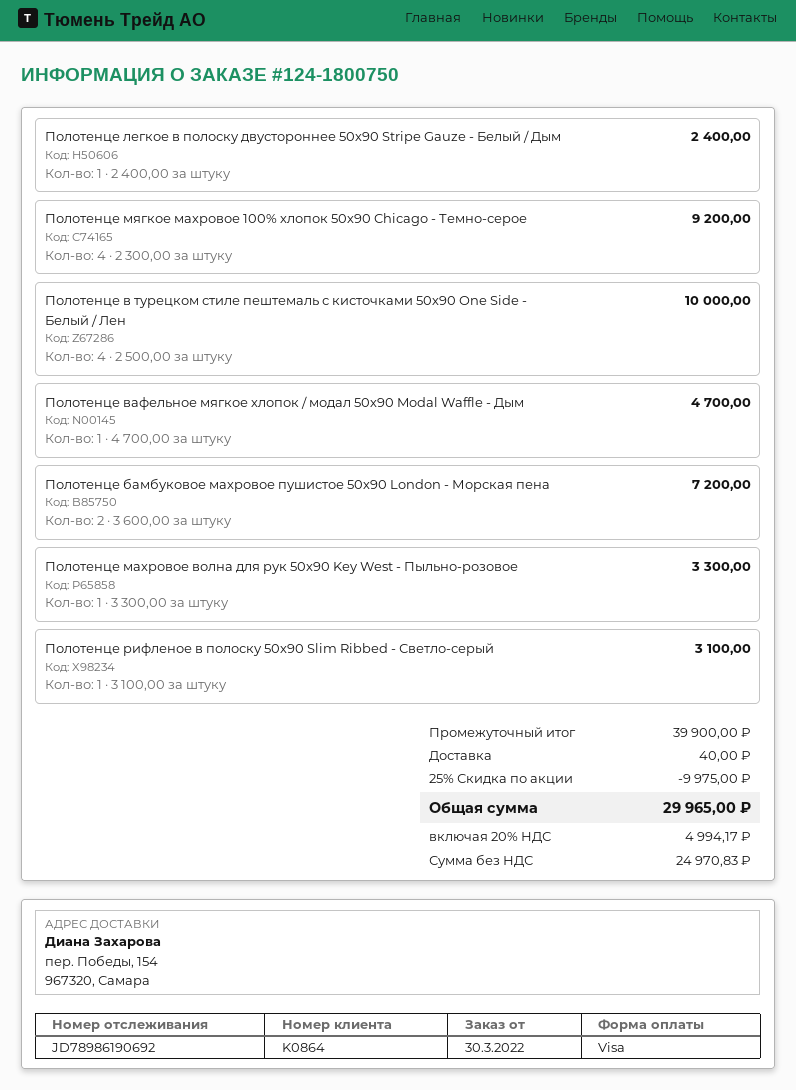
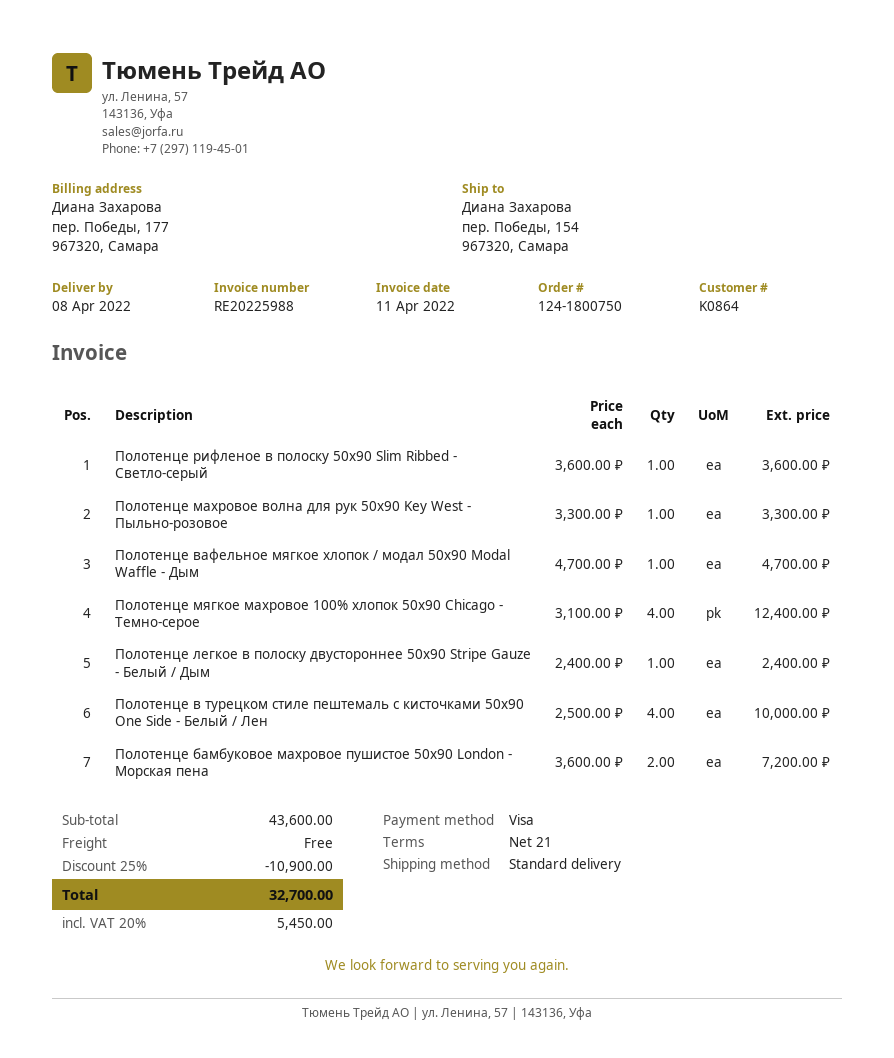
Полотенце мягкое махровое 100% хлопок 50х90 Chicago - Темно-серое: 4 x 2300.00 = 9200.00 -> 4 x 3100.00 = 12400.00
Полотенце рифленое в полоску 50х90 Slim Ribbed - Светло-серый: 1 x 3100.00 = 3100.00 -> 1 x 3600.00 = 3600.00
subtotal: 39900.00 -> 43600.00
discount: 25% = 9975.00 -> 25% = 10900.00
shipping: 40.00 -> 0.00
tax: 20% = 4994.17 -> 20% = 5450.00
total: 29965.00 -> 32700.00

